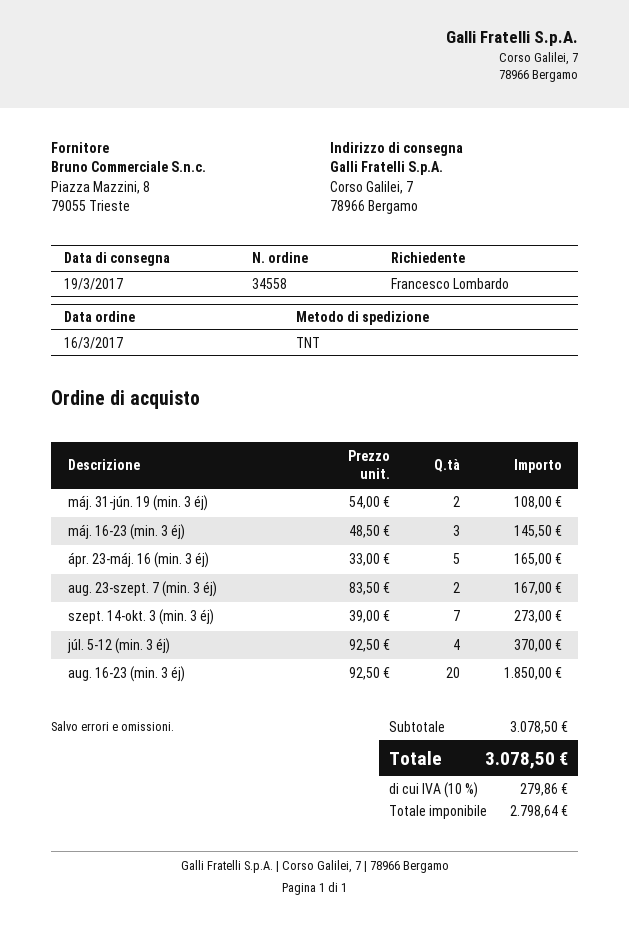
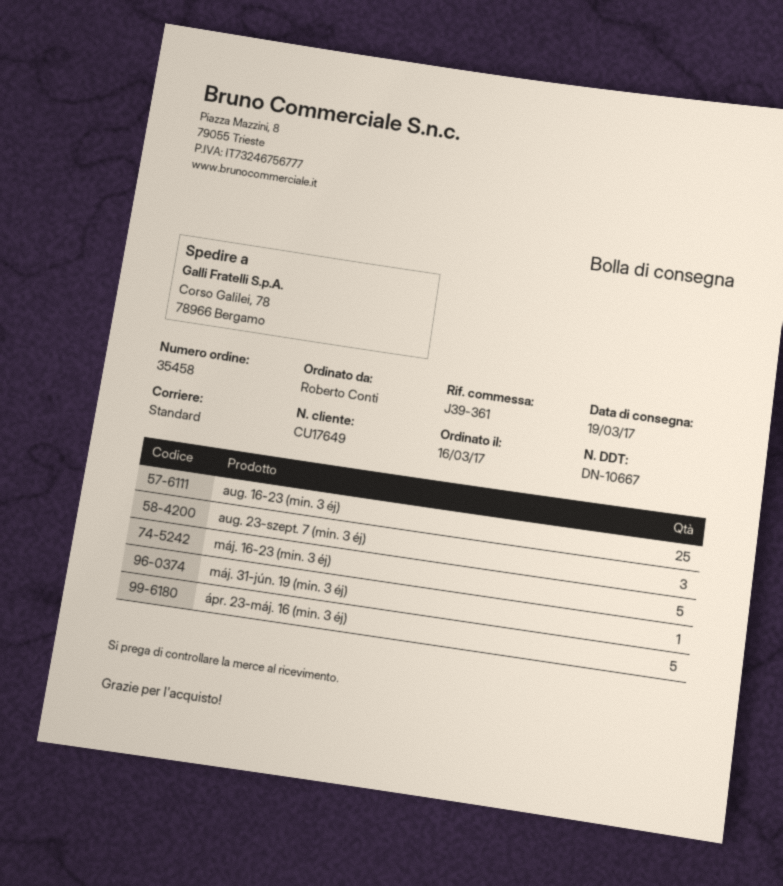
order number: 34558 -> 35458
ordered by: Francesco Lombardo -> Roberto Conti
shipping method: TNT -> standard
ship to: Corso Galilei, 7, 78966 Bergamo -> Corso Galilei, 78, 78966 Bergamo
máj. 31-jún. 19 (min. 3 éj): 2 -> 1
máj. 16-23 (min. 3 éj): 3 -> 5
aug. 23-szept. 7 (min. 3 éj): 2 -> 3
szept. 14-okt. 3 (min. 3 éj): 7 -> none
júl. 5-12 (min. 3 éj): 4 -> none
aug. 16-23 (min. 3 éj): 20 -> 25

